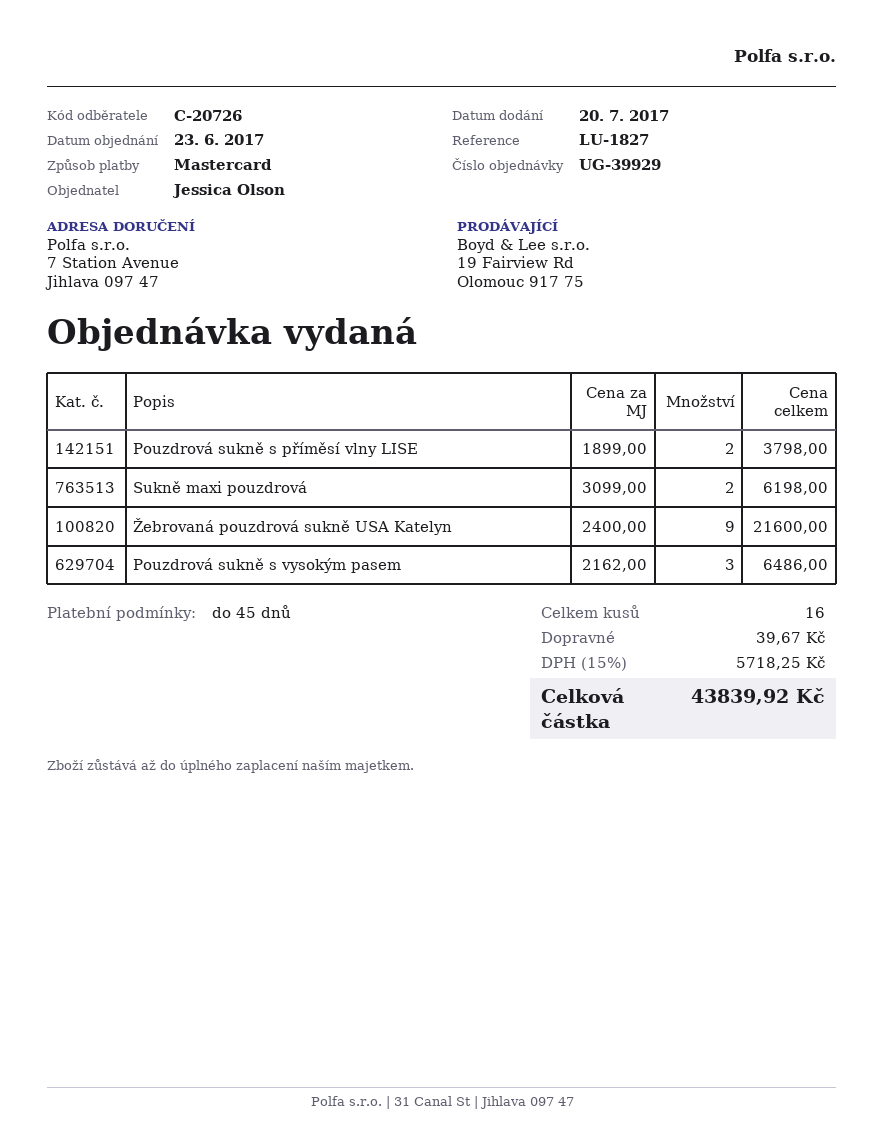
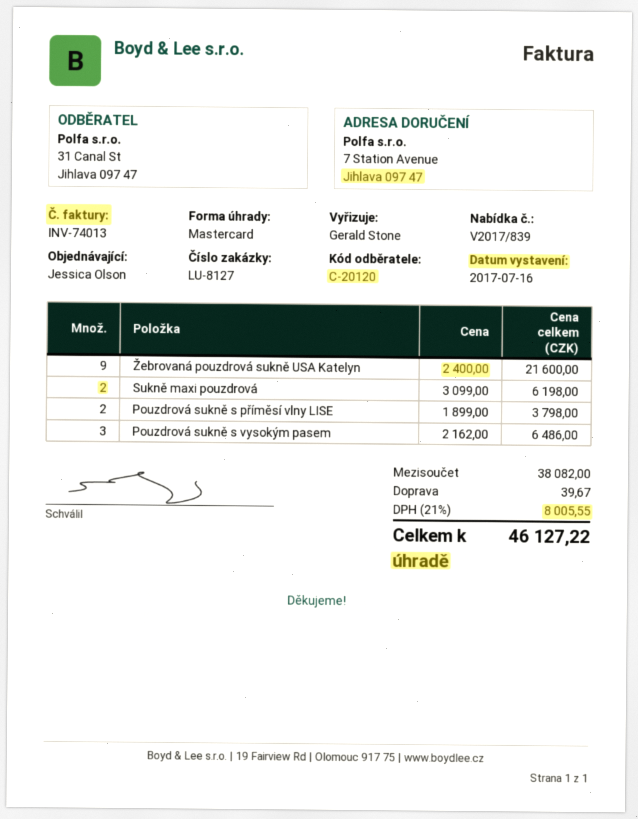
customer number: C-20726 -> C-20120
reference: LU-1827 -> LU-8127
tax: 15% = 5718.25 -> 21% = 8005.55
total: 43839.92 -> 46127.22

